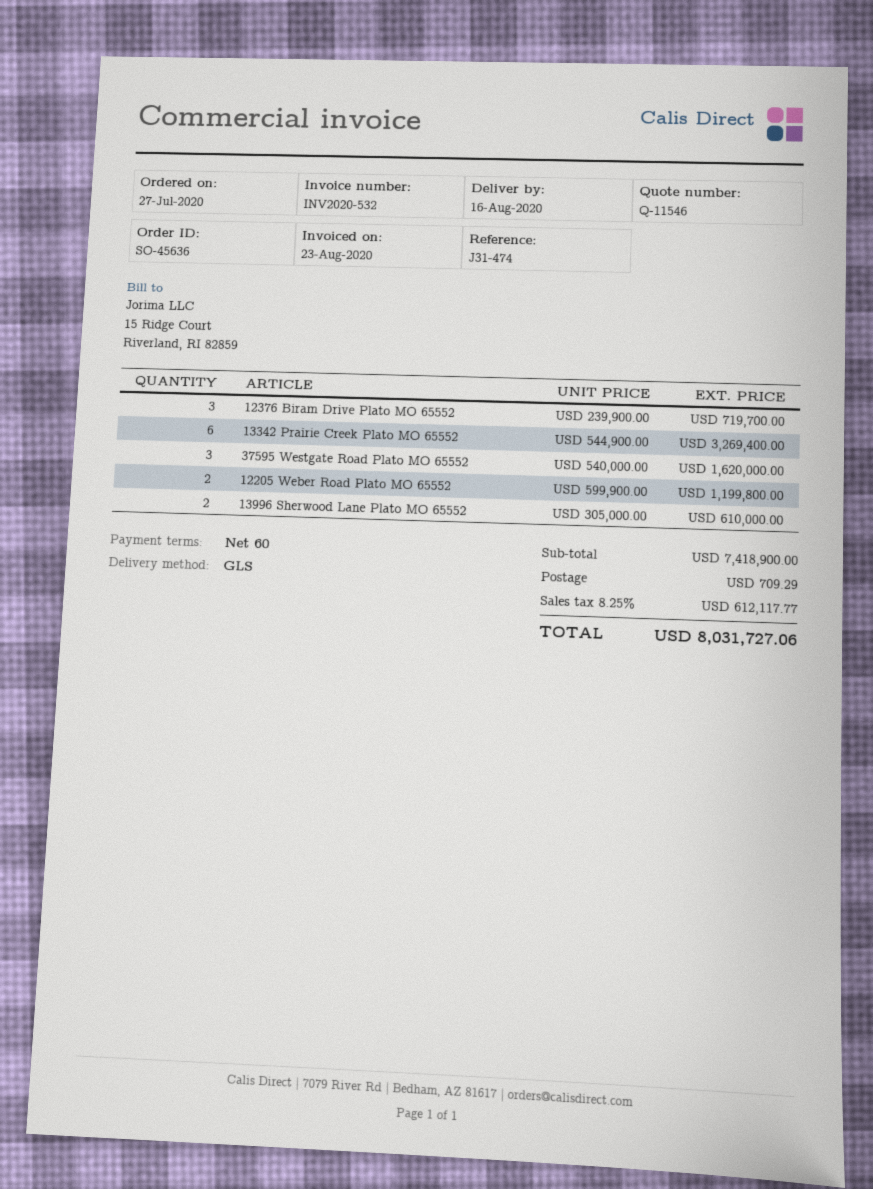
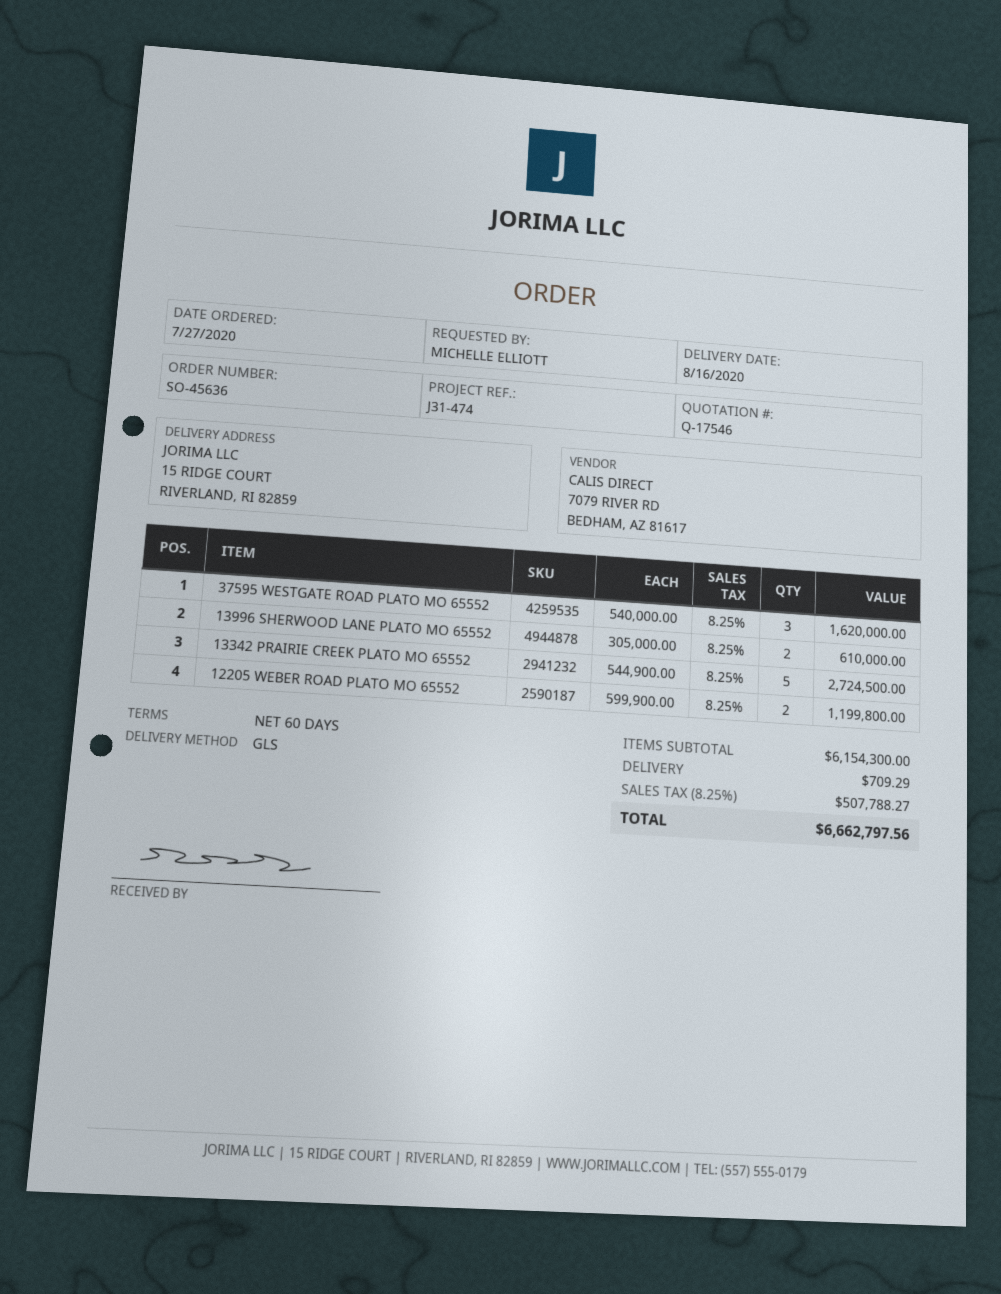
quote number: Q-11546 -> Q-17546
12376 Biram Drive Plato MO 65552: 3 x 239900.00 = 719700.00 -> none
13342 Prairie Creek Plato MO 65552: 6 x 544900.00 = 3269400.00 -> 5 x 544900.00 = 2724500.00
subtotal: 7418900.00 -> 6154300.00
tax: 8.25% = 612117.77 -> 8.25% = 507788.27
total: 8031727.06 -> 6662797.56

